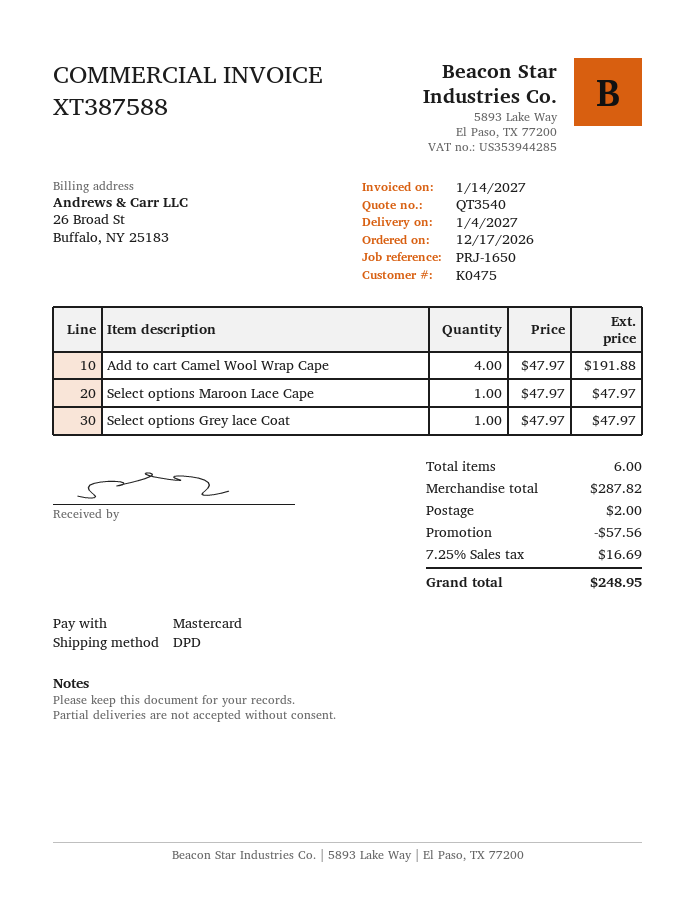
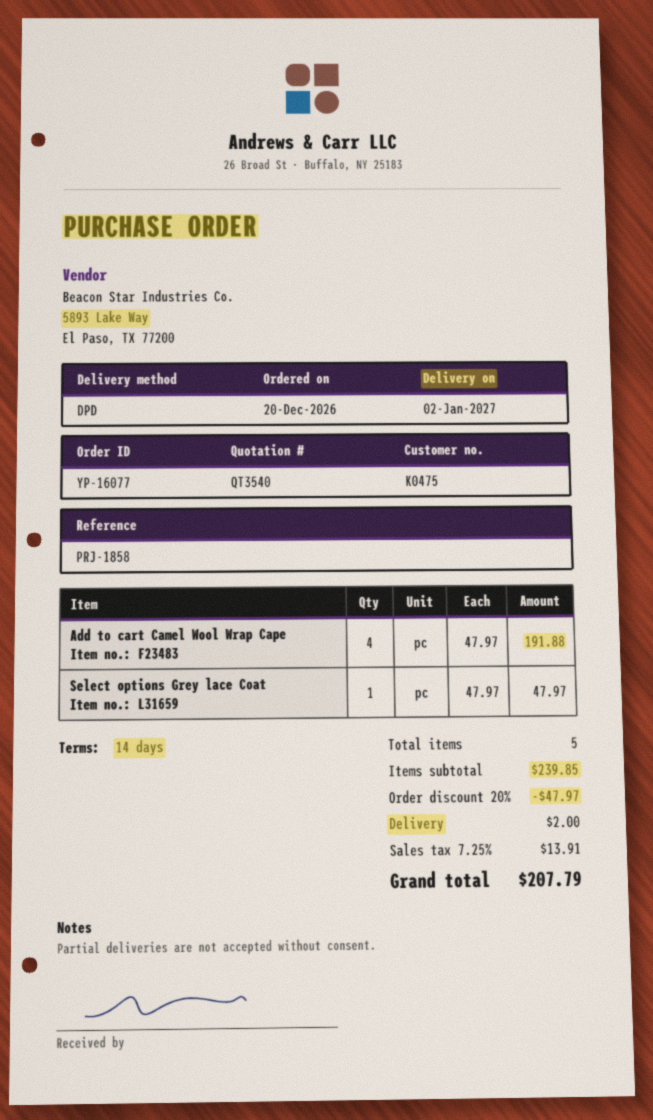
order date: 2026-12-17 -> 2026-12-20
delivery date: 2027-01-04 -> 2027-01-02
reference: PRJ-1650 -> PRJ-1858
Select options Maroon Lace Cape: 1 x 47.97 = 47.97 -> none
total quantity: 6 -> 5
subtotal: 287.82 -> 239.85
discount: 57.56 -> 47.97
tax: 7.25% = 16.69 -> 7.25% = 13.91
total: 248.95 -> 207.79

